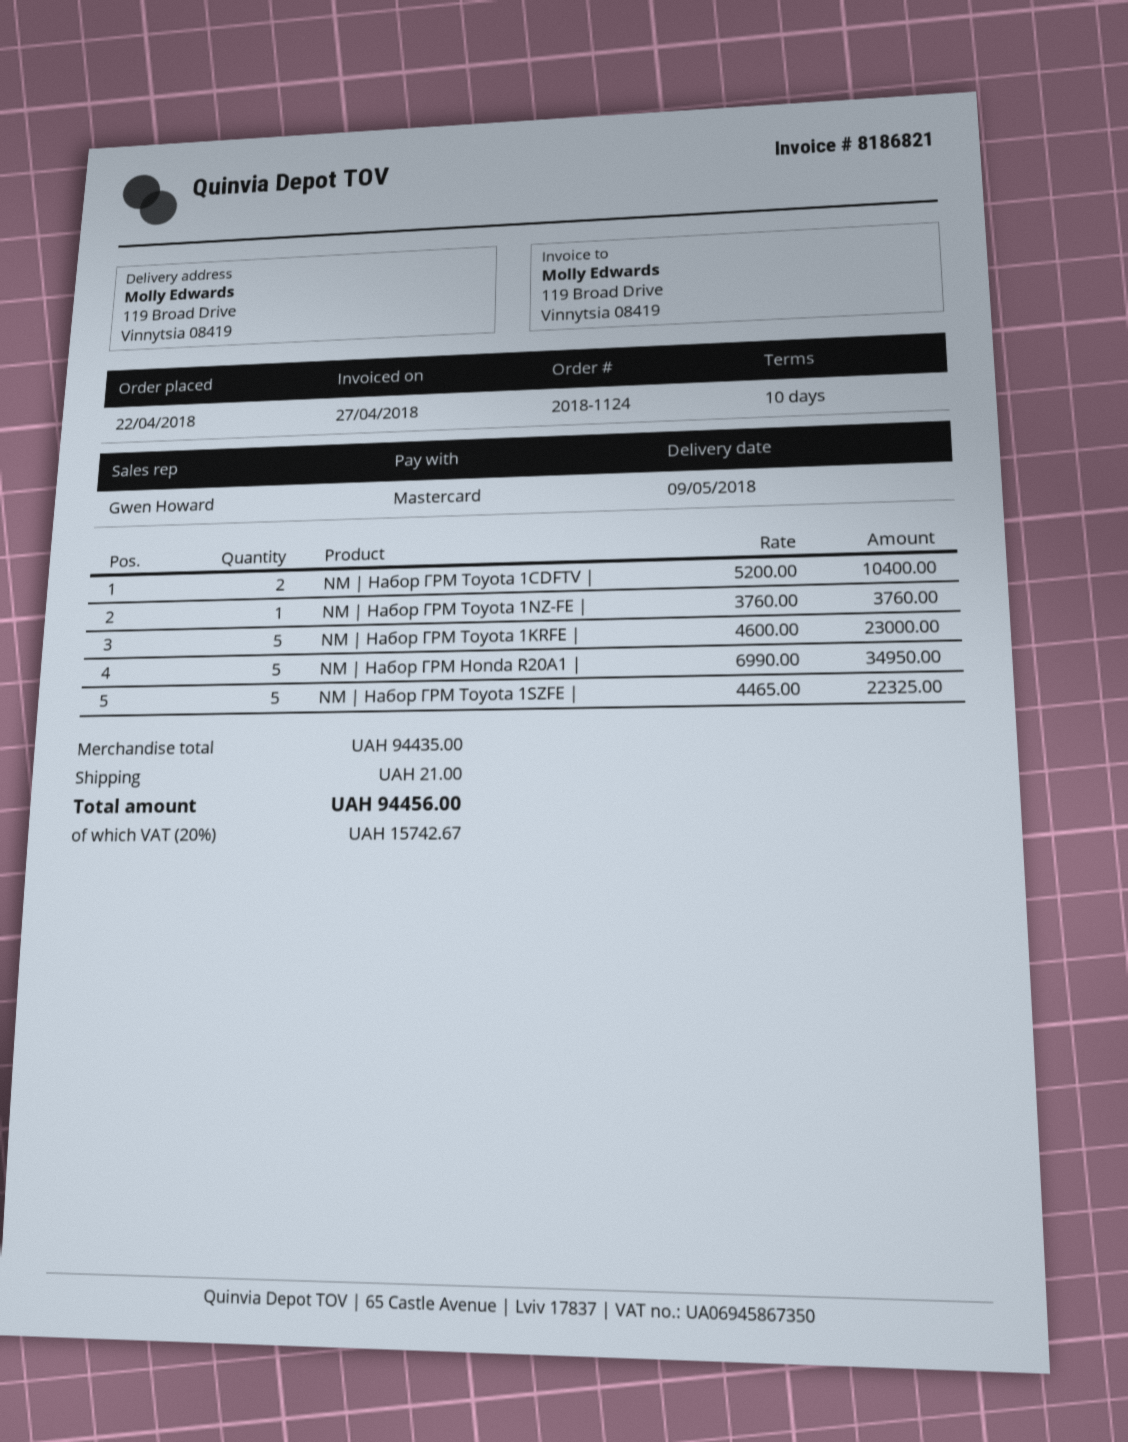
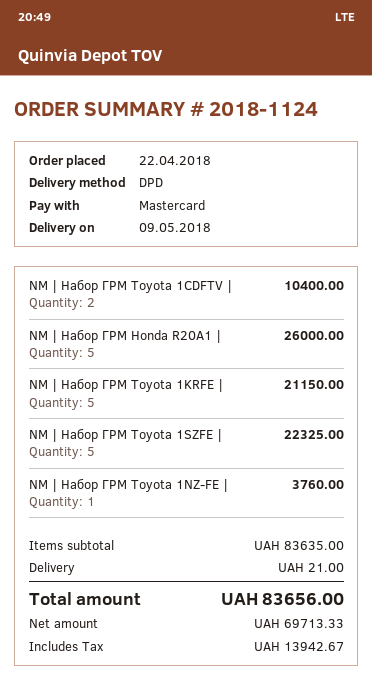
NM | Набор ГРМ Toyota 1KRFE |: 5 for 23000.00 -> 5 for 21150.00
NM | Набор ГРМ Honda R20A1 |: 5 for 34950.00 -> 5 for 26000.00
subtotal: 94435.00 -> 83635.00
tax: 15742.67 -> 13942.67
total: 94456.00 -> 83656.00

